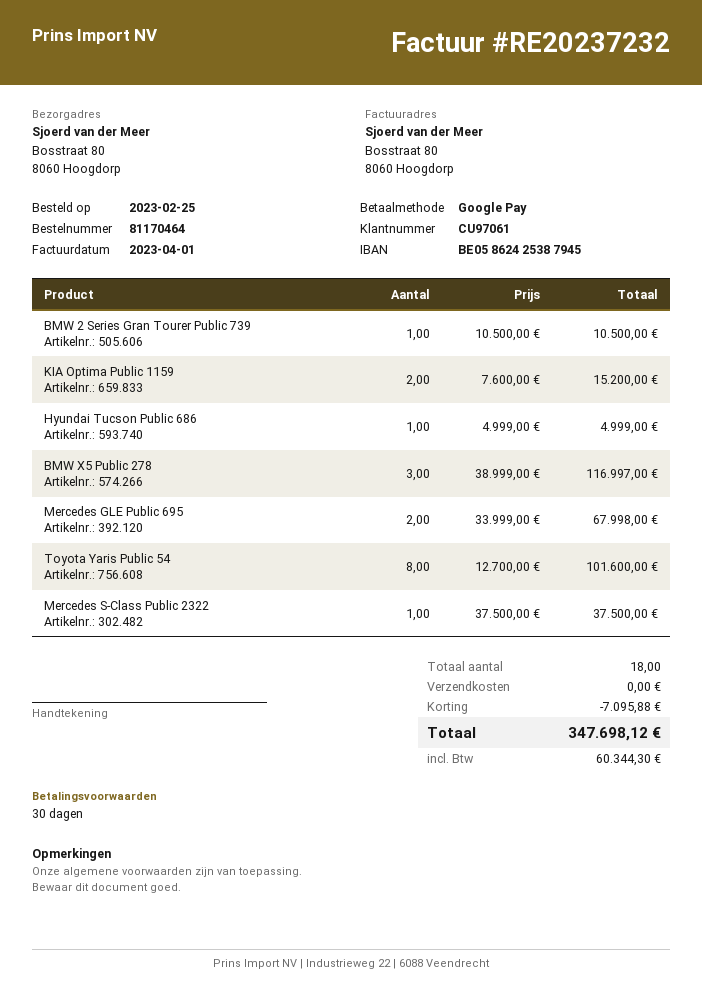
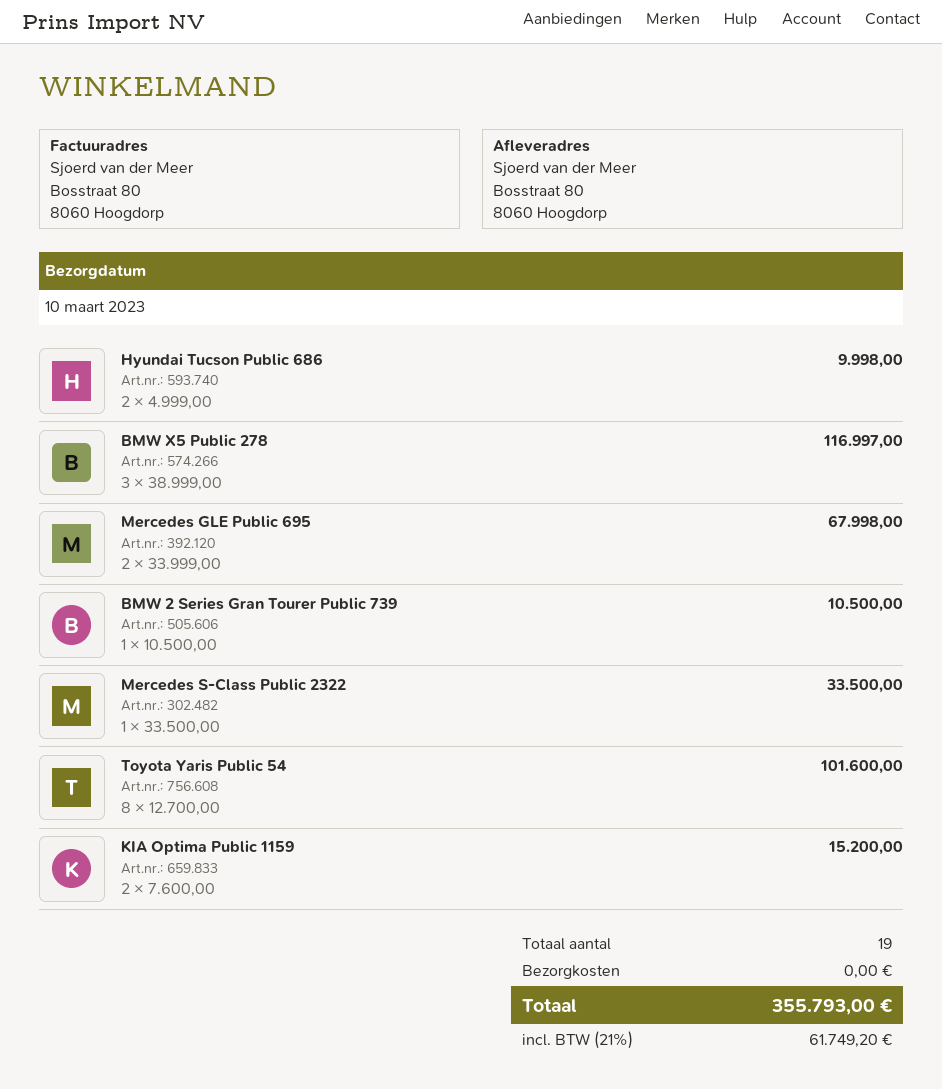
Hyundai Tucson Public 686: 1 x 4999.00 = 4999.00 -> 2 x 4999.00 = 9998.00
Mercedes S-Class Public 2322: 1 x 37500.00 = 37500.00 -> 1 x 33500.00 = 33500.00
total quantity: 18 -> 19
discount: 7095.88 -> none
tax: 60344.30 -> 61749.20
total: 347698.12 -> 355793.00

